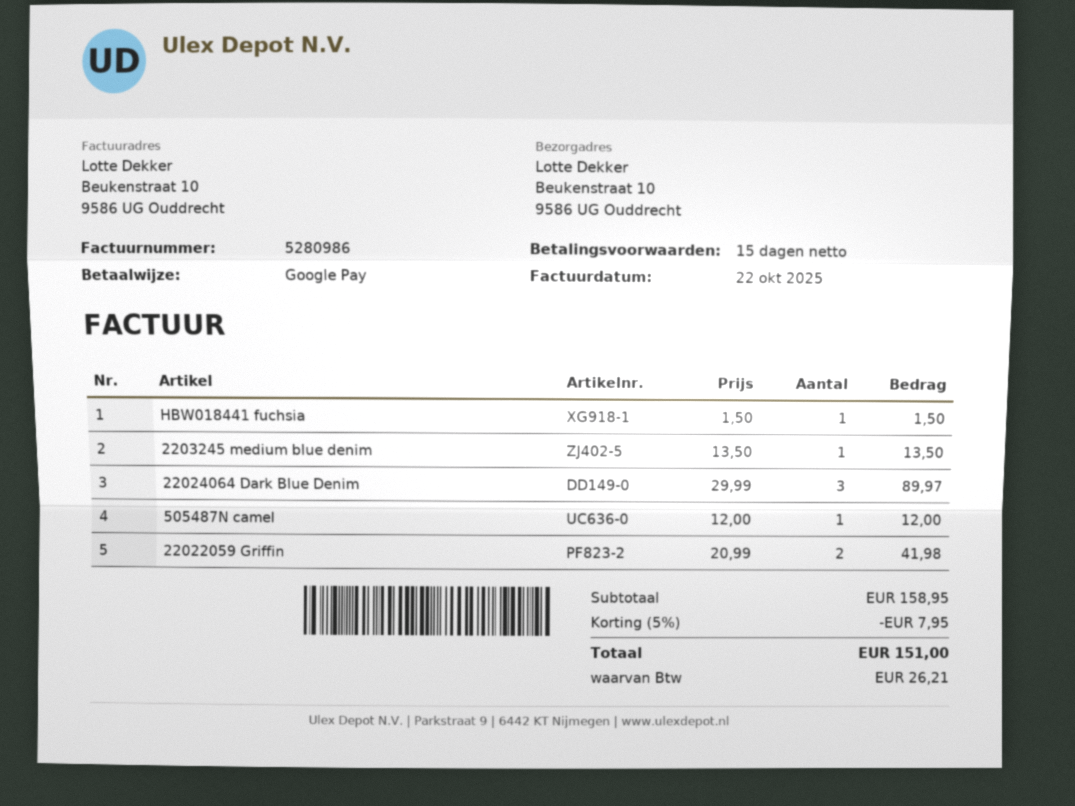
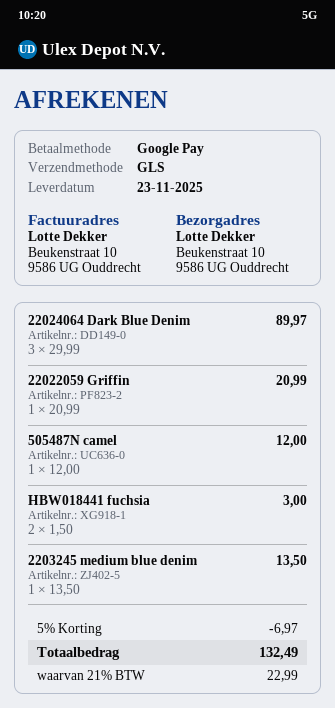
HBW018441 fuchsia: 1 x 1.50 = 1.50 -> 2 x 1.50 = 3.00
22022059 Griffin: 2 x 20.99 = 41.98 -> 1 x 20.99 = 20.99
discount: 5% = 7.95 -> 5% = 6.97
tax: 26.21 -> 22.99
total: 151.00 -> 132.49

